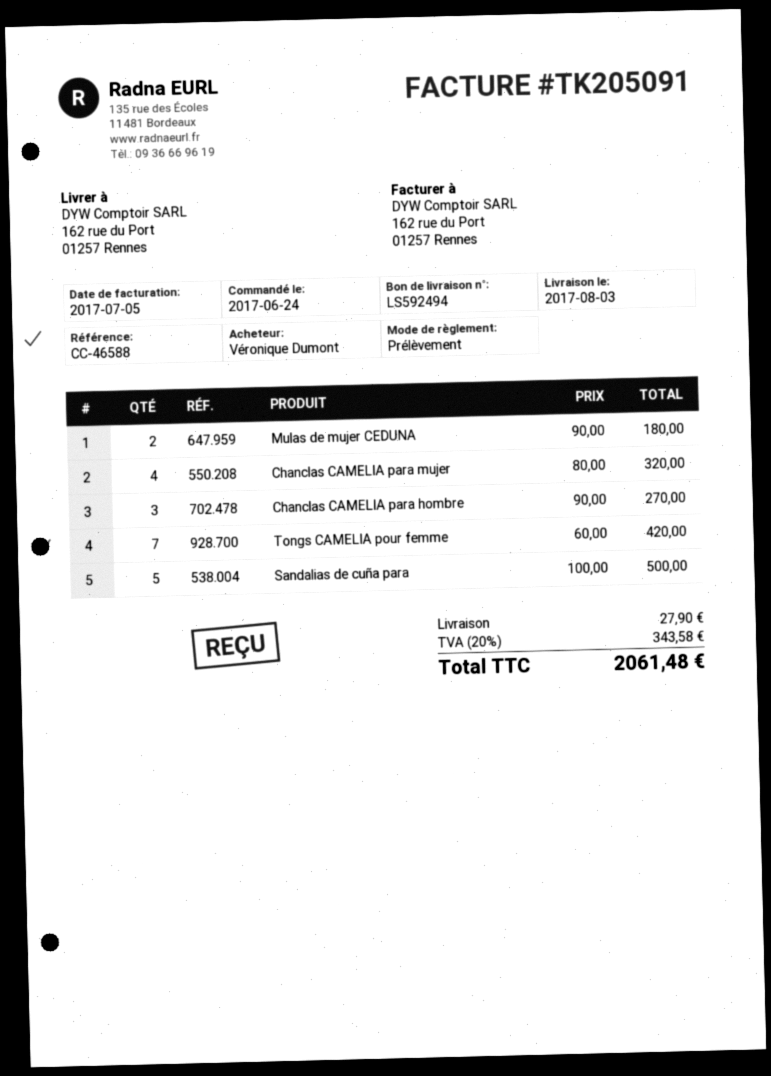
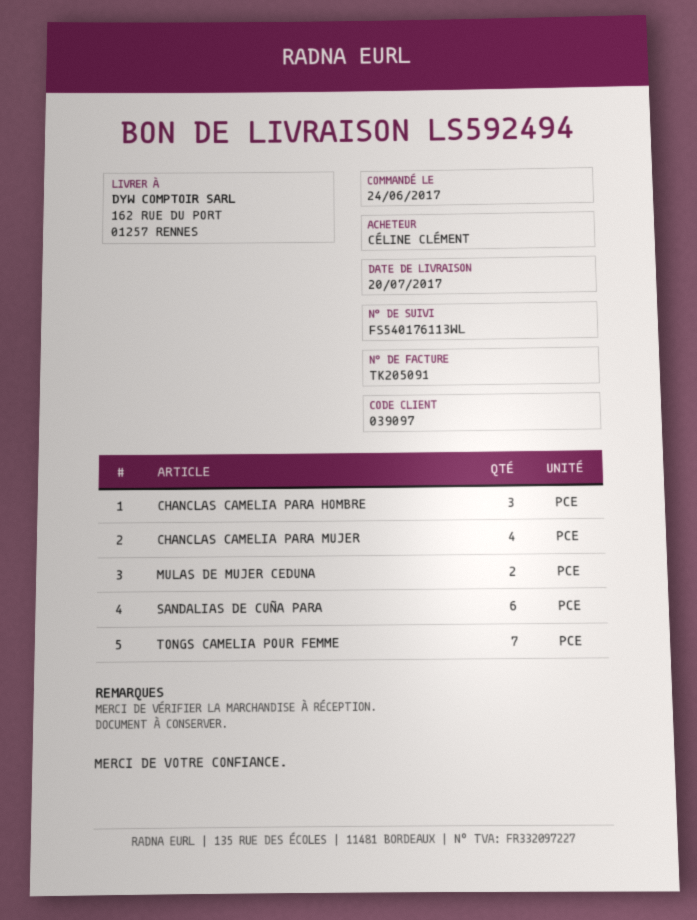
delivery date: 2017-08-03 -> 2017-07-20
ordered by: Véronique Dumont -> CÉLINE CLÉMENT
Sandalias de cuña para: 5 -> 6

